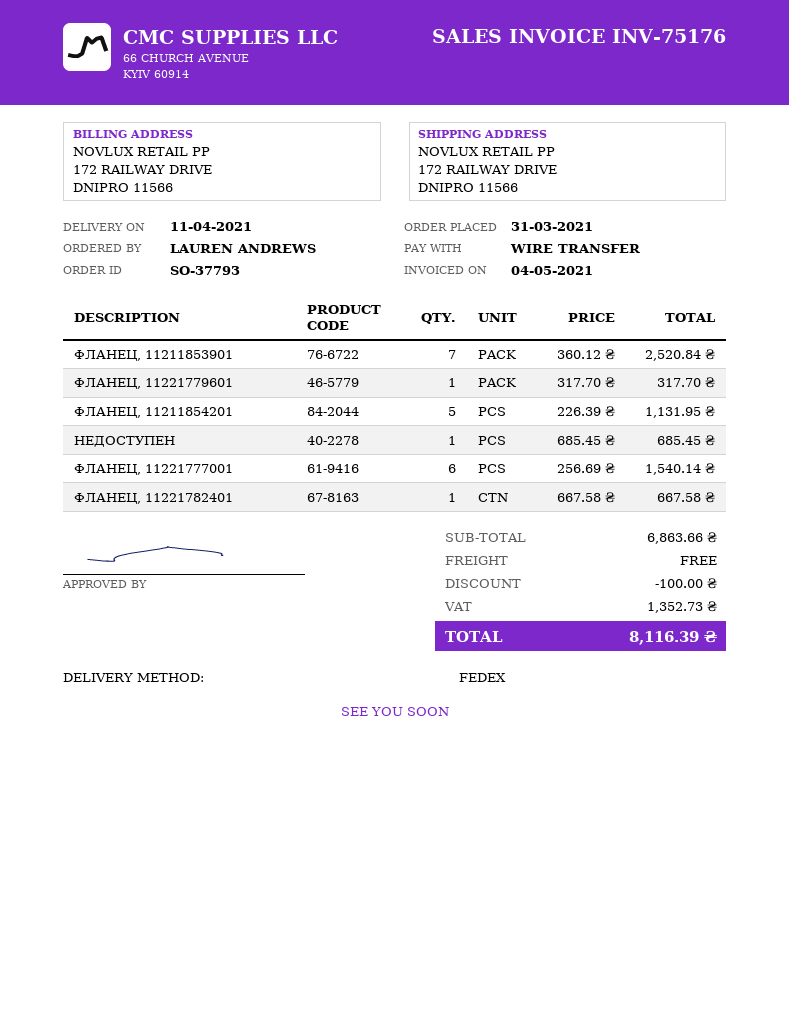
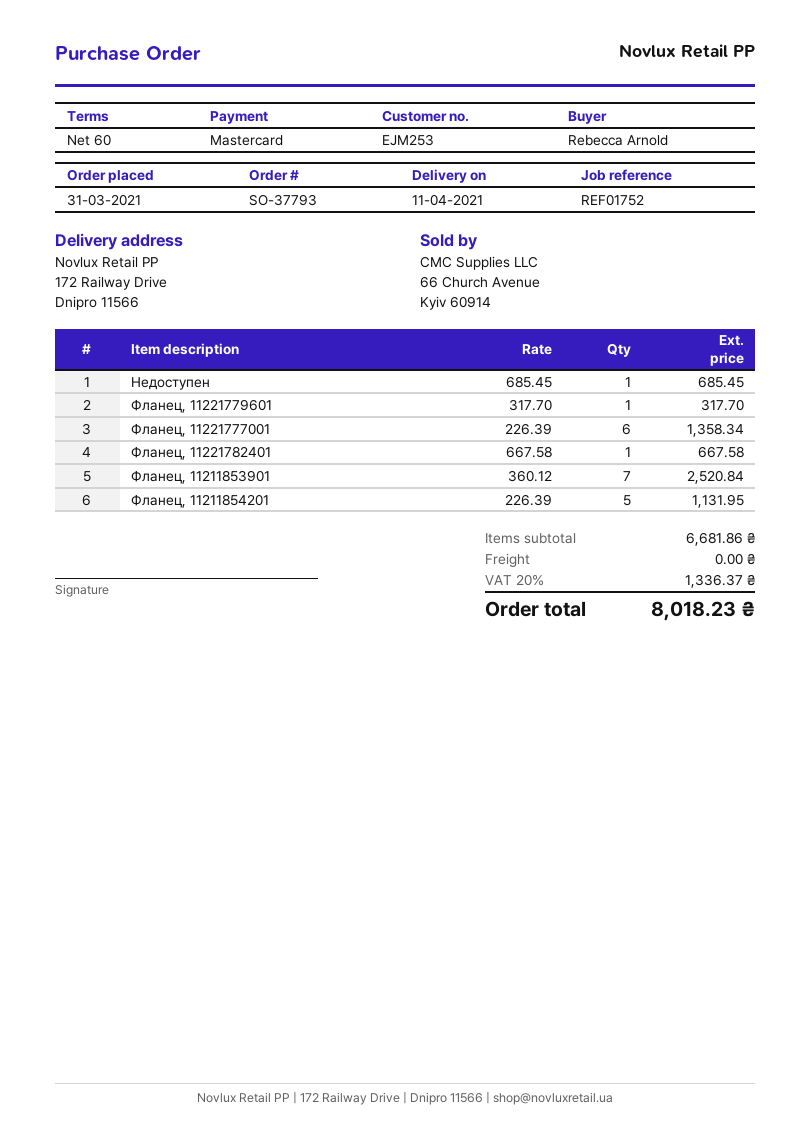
ordered by: LAUREN ANDREWS -> Rebecca Arnold
payment method: bank transfer -> Mastercard
ФЛАНЕЦ, 11221777001: 6 x 256.69 = 1540.14 -> 6 x 226.39 = 1358.34
subtotal: 6863.66 -> 6681.86
discount: 100.00 -> none
tax: 1352.73 -> 1336.37
total: 8116.39 -> 8018.23

